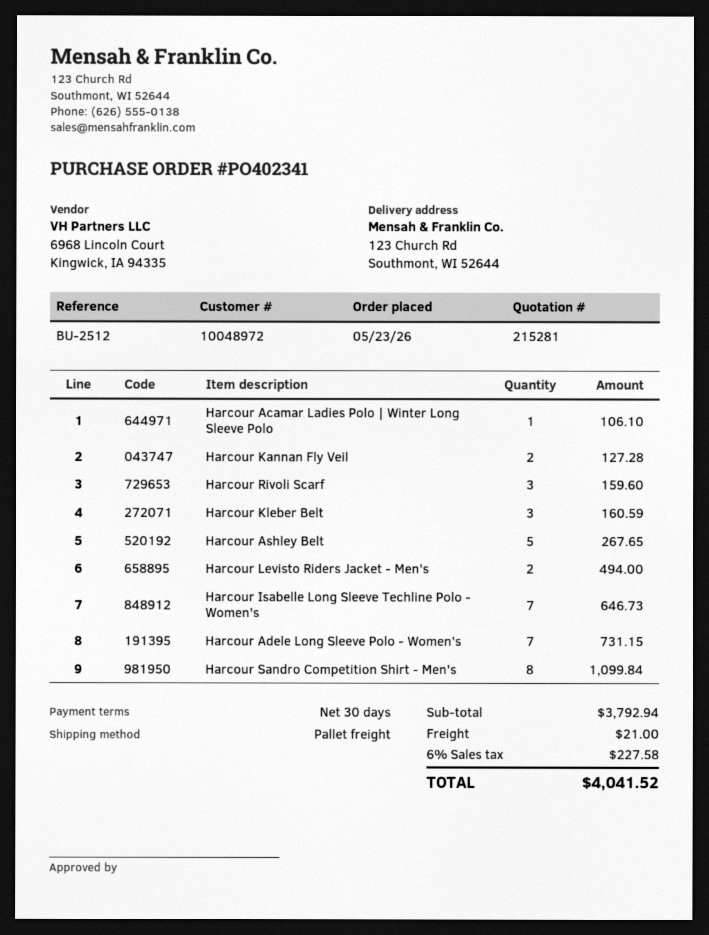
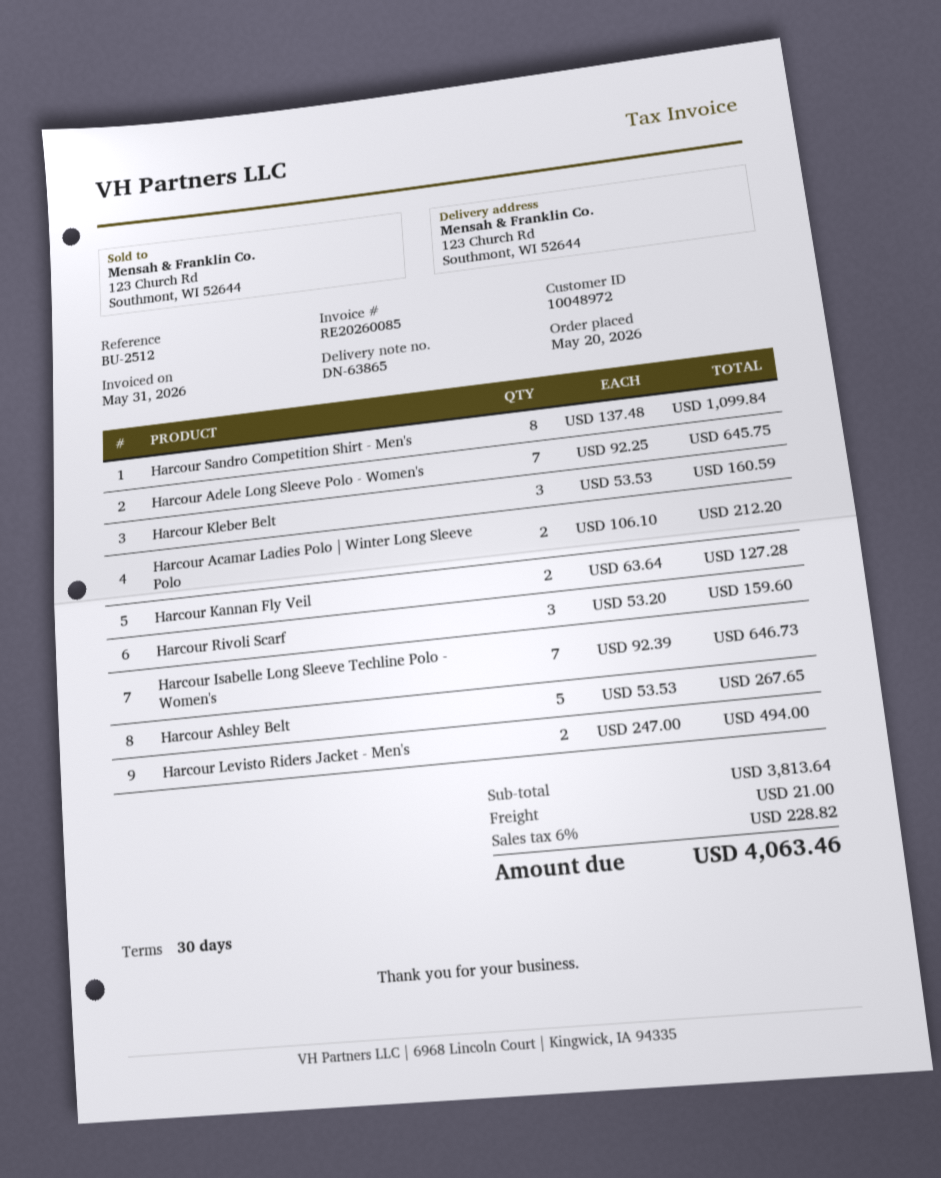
order date: 2026-05-23 -> 2026-05-20
Harcour Acamar Ladies Polo | Winter Long Sleeve Polo: 1 for 106.10 -> 2 for 212.20
Harcour Adele Long Sleeve Polo - Women's: 7 for 731.15 -> 7 for 645.75
subtotal: 3792.94 -> 3813.64
tax: 6% = 227.58 -> 6% = 228.82
total: 4041.52 -> 4063.46

